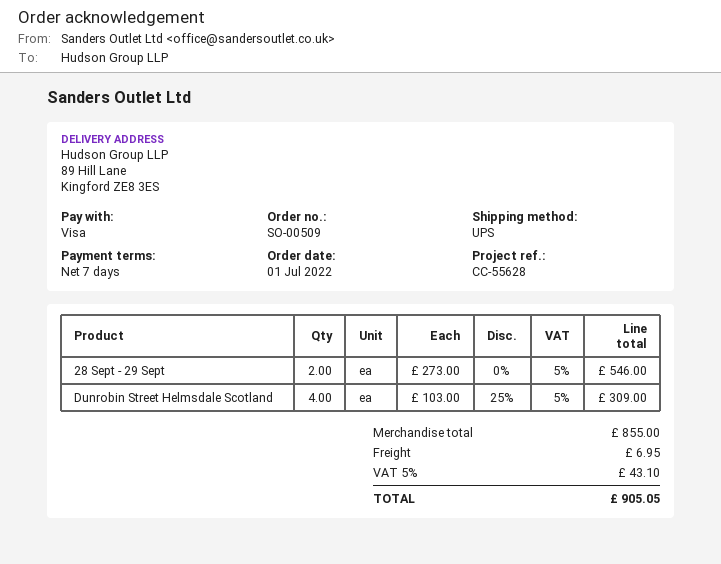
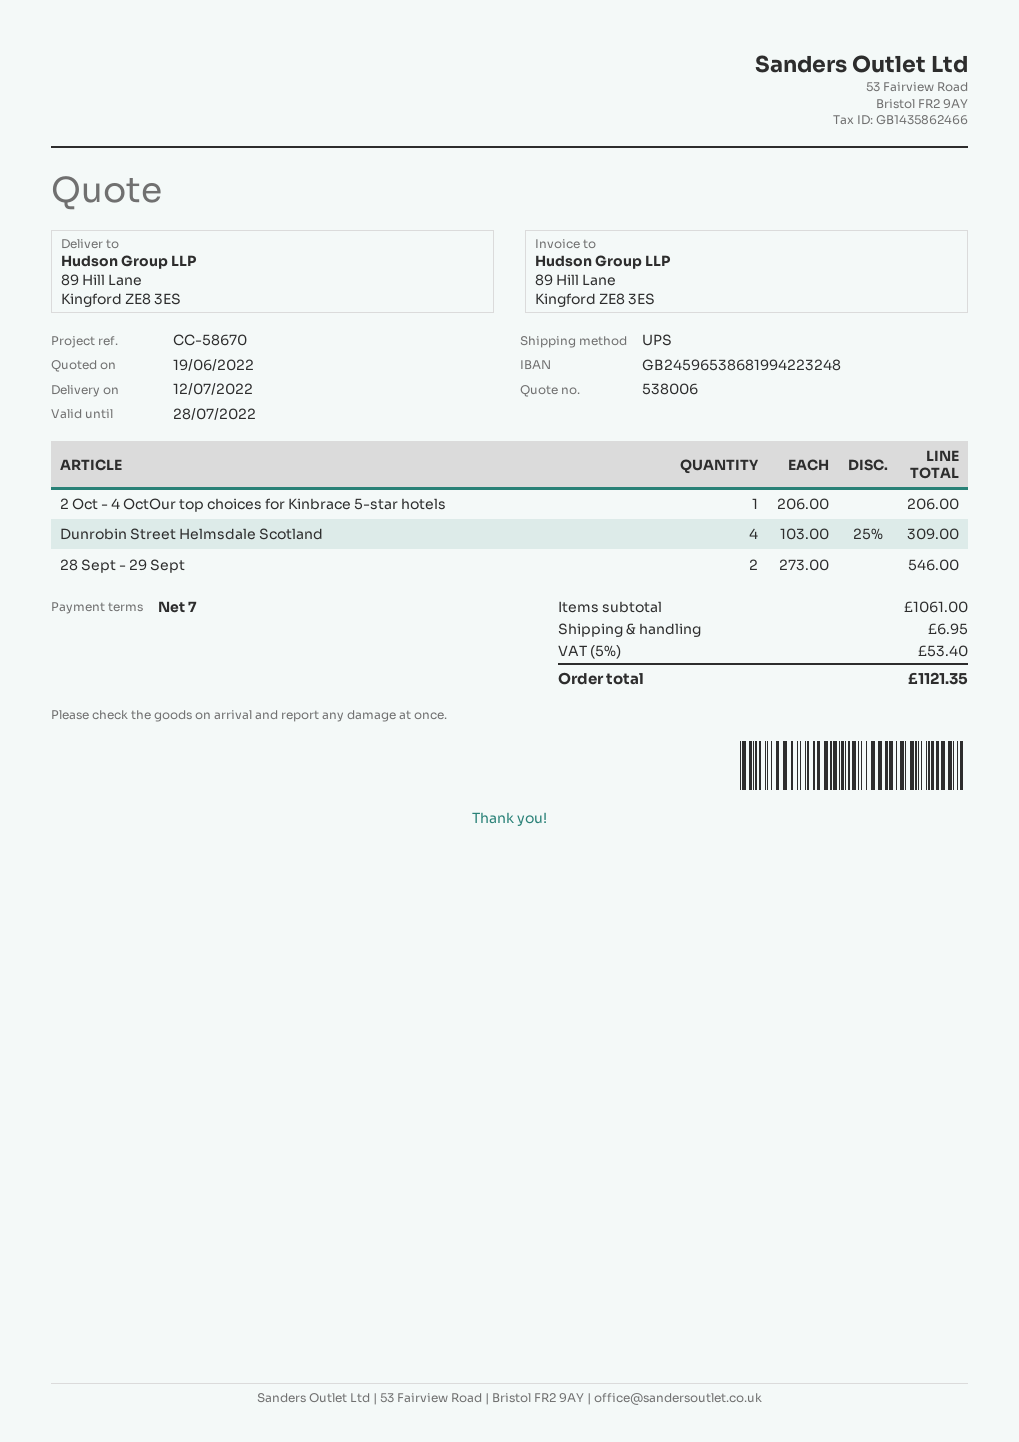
reference: CC-55628 -> CC-58670
2 Oct - 4 OctOur top choices for Kinbrace 5-star hotels: none -> 1 x 206.00 = 206.00
subtotal: 855.00 -> 1061.00
tax: 5% = 43.10 -> 5% = 53.40
total: 905.05 -> 1121.35

